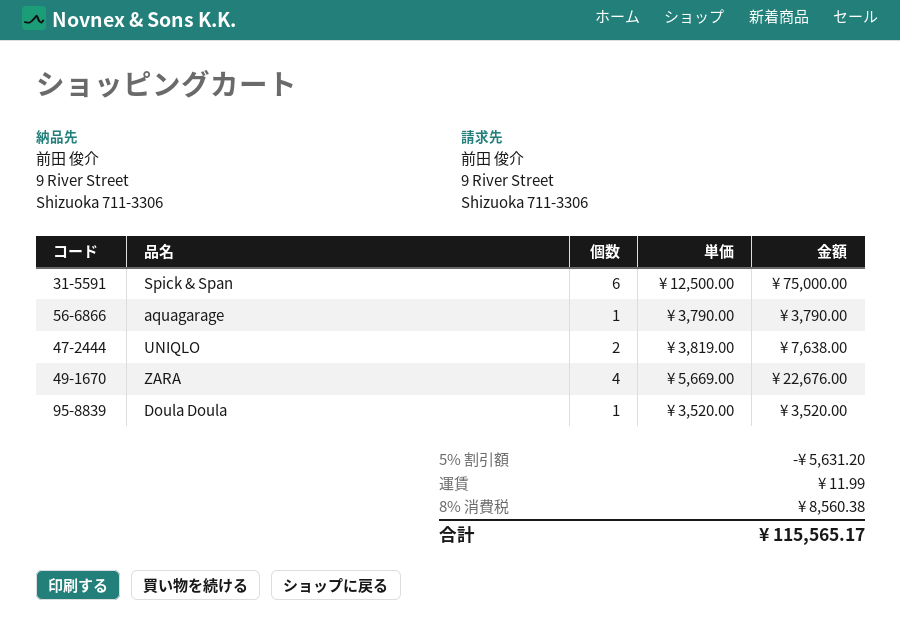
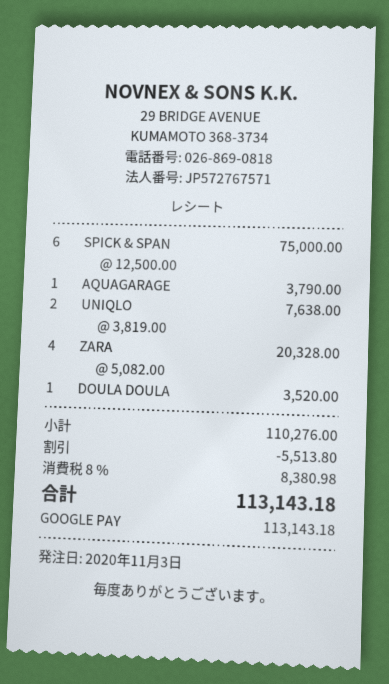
ZARA: 4 x 5669.00 = 22676.00 -> 4 x 5082.00 = 20328.00
discount: 5631.20 -> 5513.80
shipping: 11.99 -> none
tax: 8% = 8560.38 -> 8% = 8380.98
total: 115565.17 -> 113143.18

